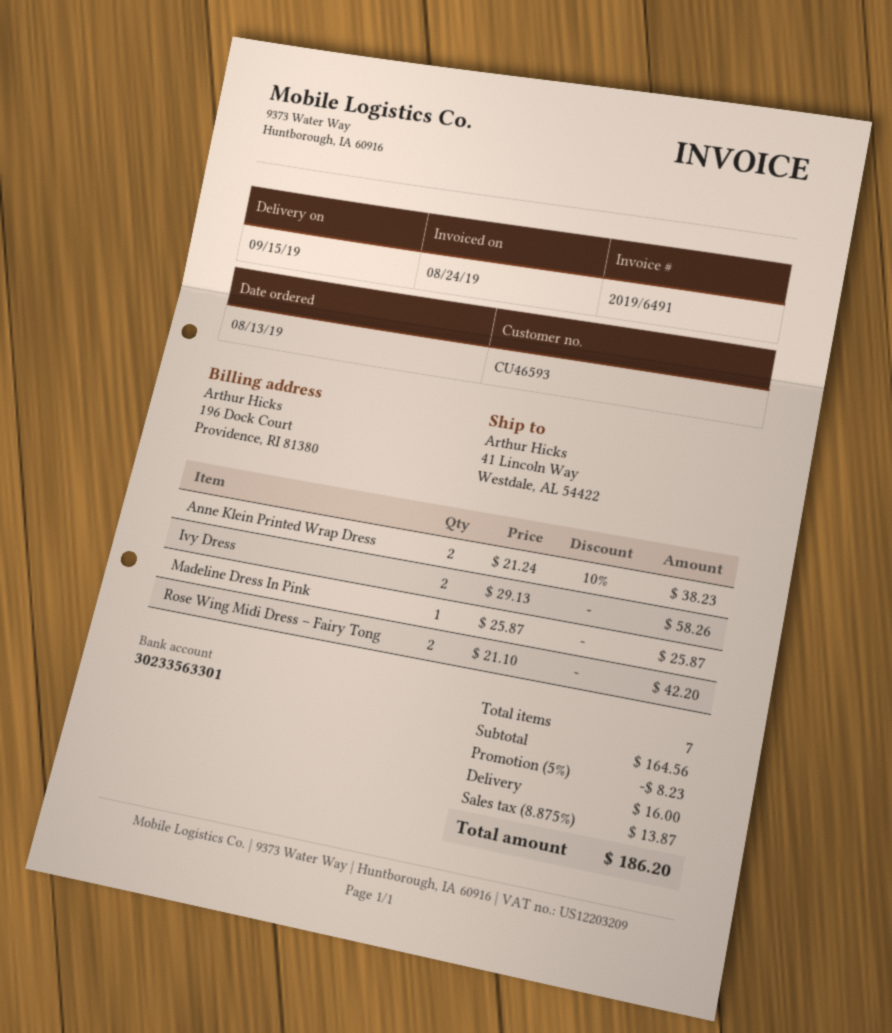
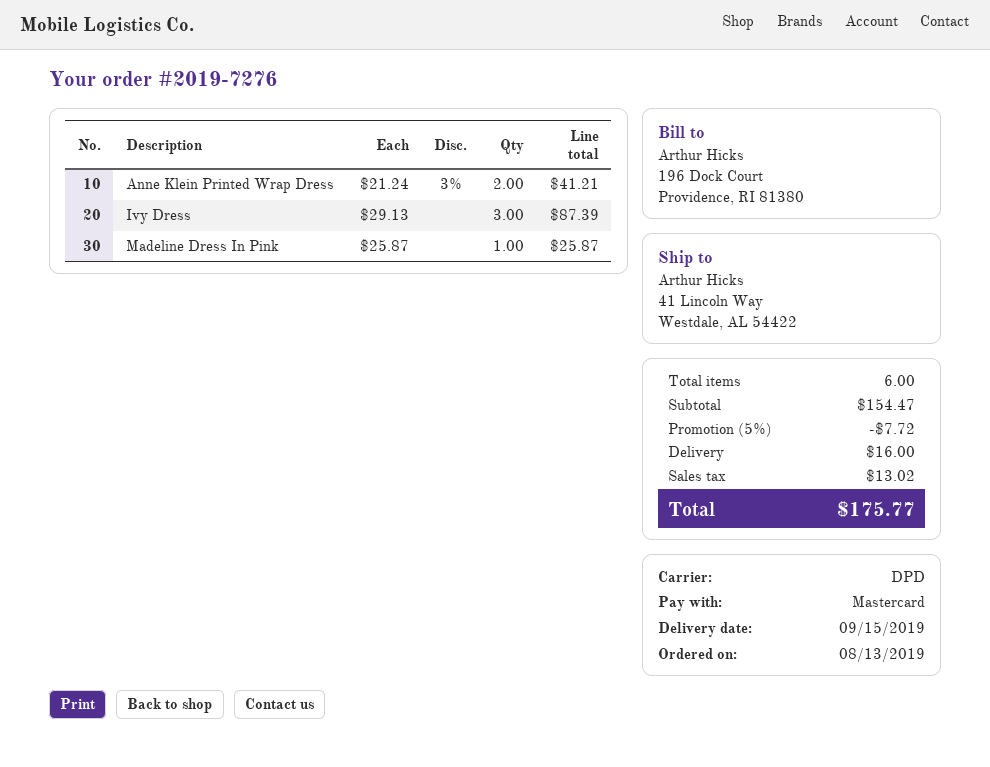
Anne Klein Printed Wrap Dress: 2 x 21.24 - 10% = 38.23 -> 2 x 21.24 - 3% = 41.21
Ivy Dress: 2 x 29.13 = 58.26 -> 3 x 29.13 = 87.39
Rose Wing Midi Dress – Fairy Tong: 2 x 21.10 = 42.20 -> none
total quantity: 7 -> 6
subtotal: 164.56 -> 154.47
discount: 5% = 8.23 -> 5% = 7.72
tax: 13.87 -> 13.02
total: 186.20 -> 175.77

